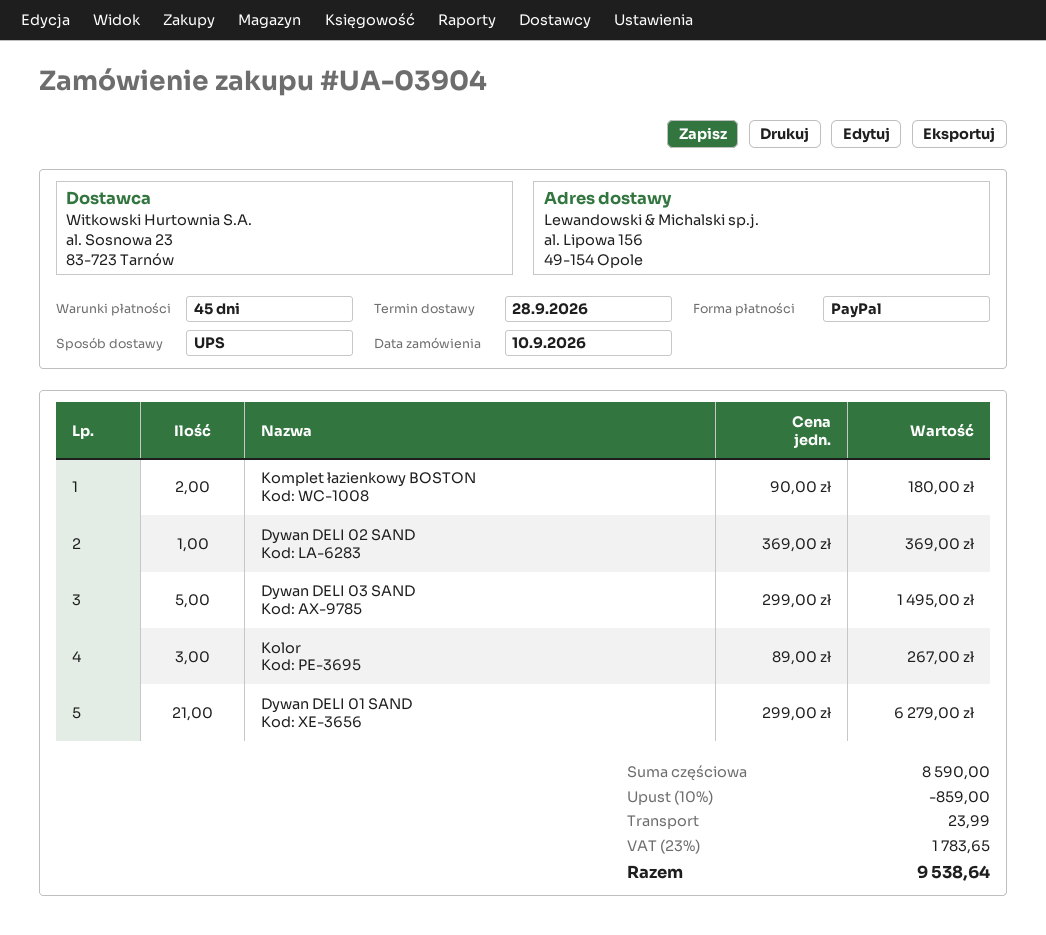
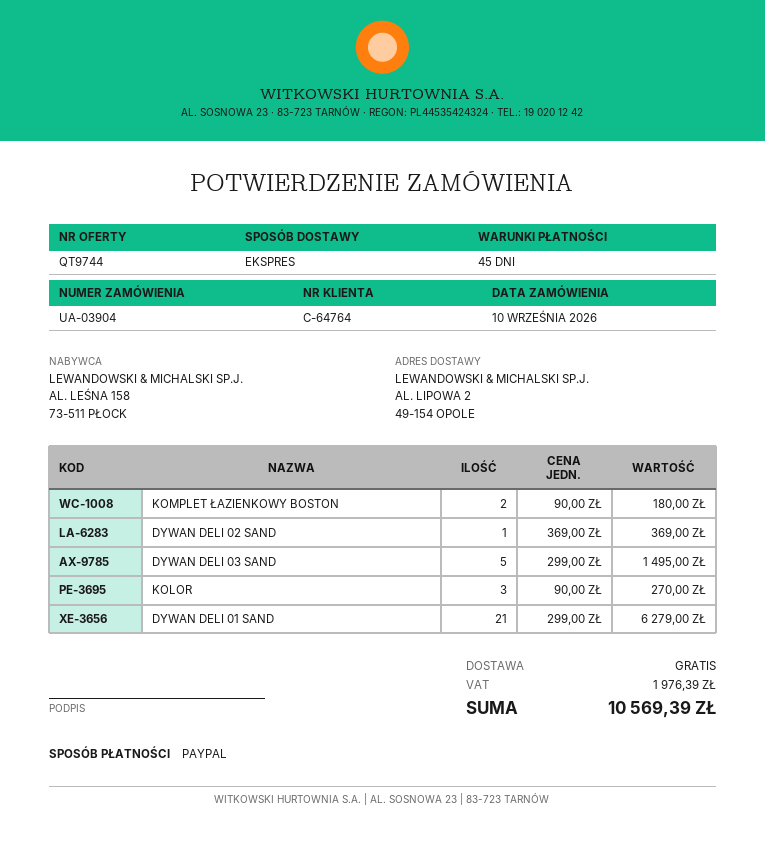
shipping method: UPS -> express
ship to: al. Lipowa 156, 49-154 Opole -> AL. LIPOWA 2, 49-154 OPOLE
Kolor: 3 x 89.00 = 267.00 -> 3 x 90.00 = 270.00
discount: 10% = 859.00 -> none
shipping: 23.99 -> 0.00
tax: 1783.65 -> 1976.39
total: 9538.64 -> 10569.39

